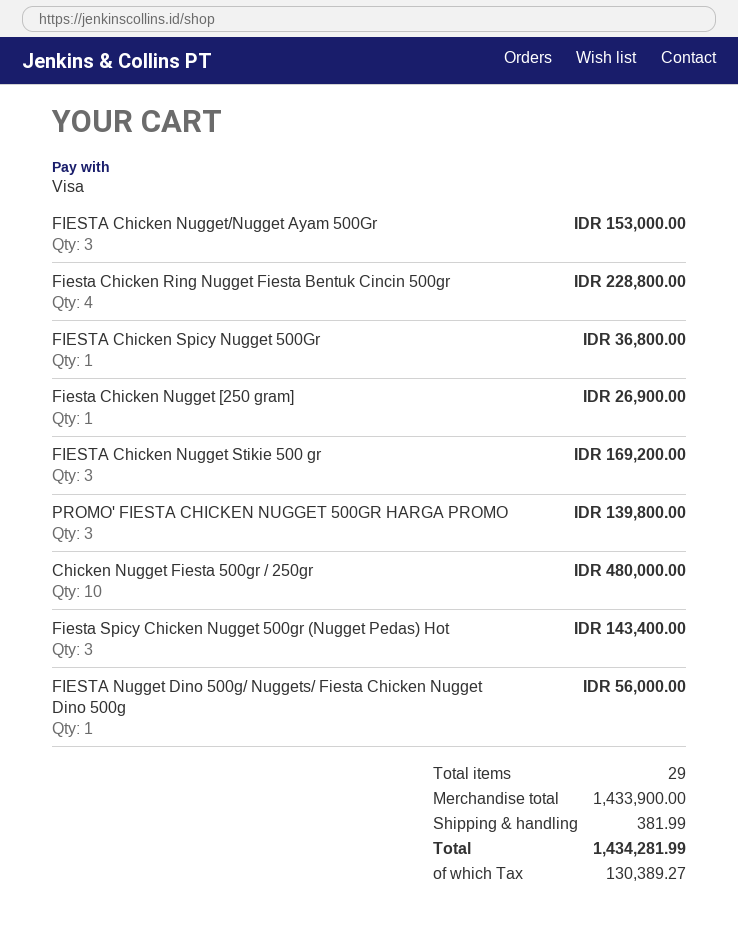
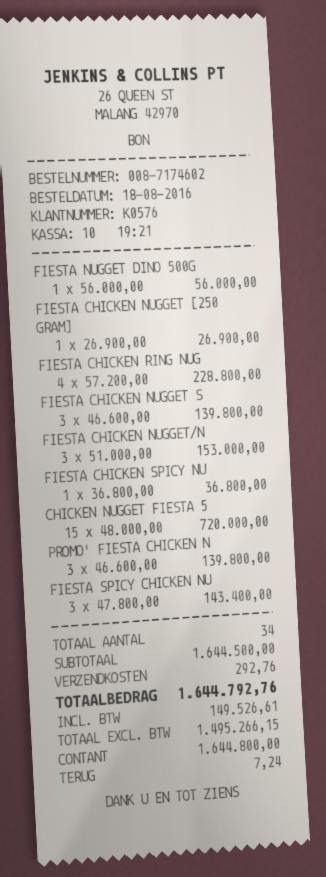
payment method: Visa -> cash
FIESTA Chicken Nugget Stikie 500 gr: 3 for 169200.00 -> 3 for 139800.00
Chicken Nugget Fiesta 500gr / 250gr: 10 for 480000.00 -> 15 for 720000.00
total quantity: 29 -> 34
subtotal: 1433900.00 -> 1644500.00
shipping: 381.99 -> 292.76
tax: 130389.27 -> 149526.61
total: 1434281.99 -> 1644792.76

